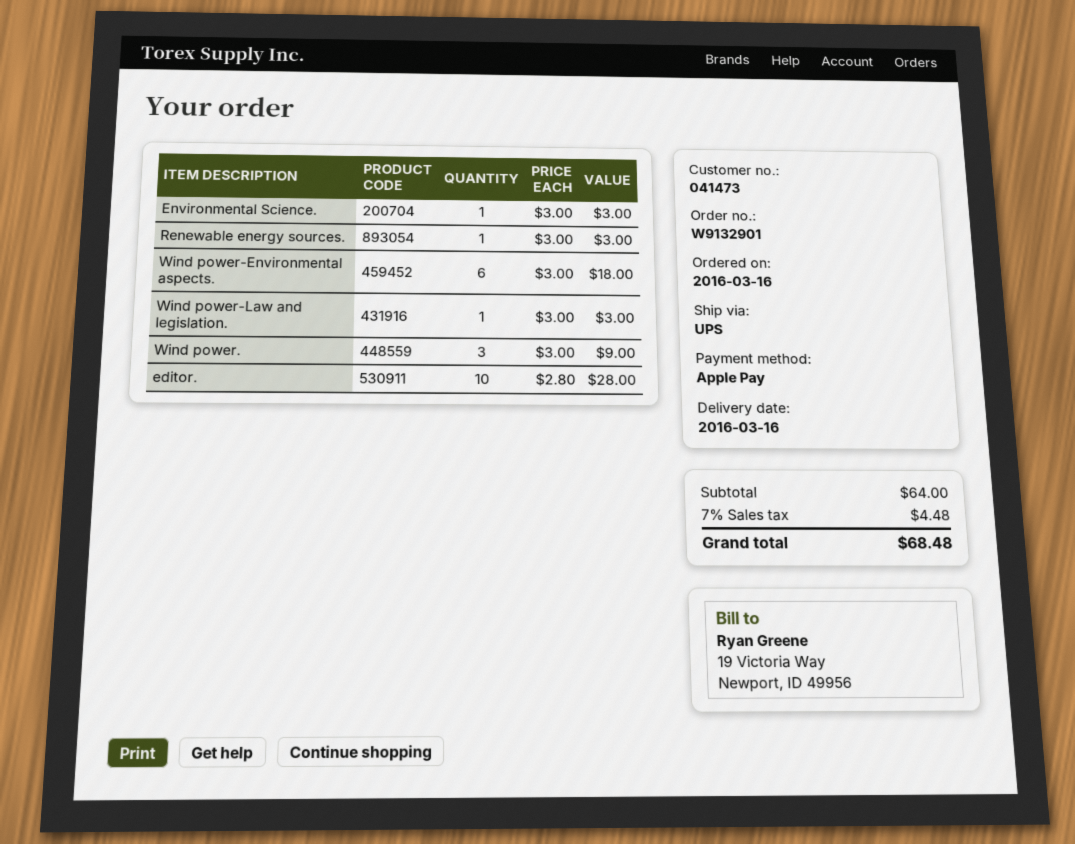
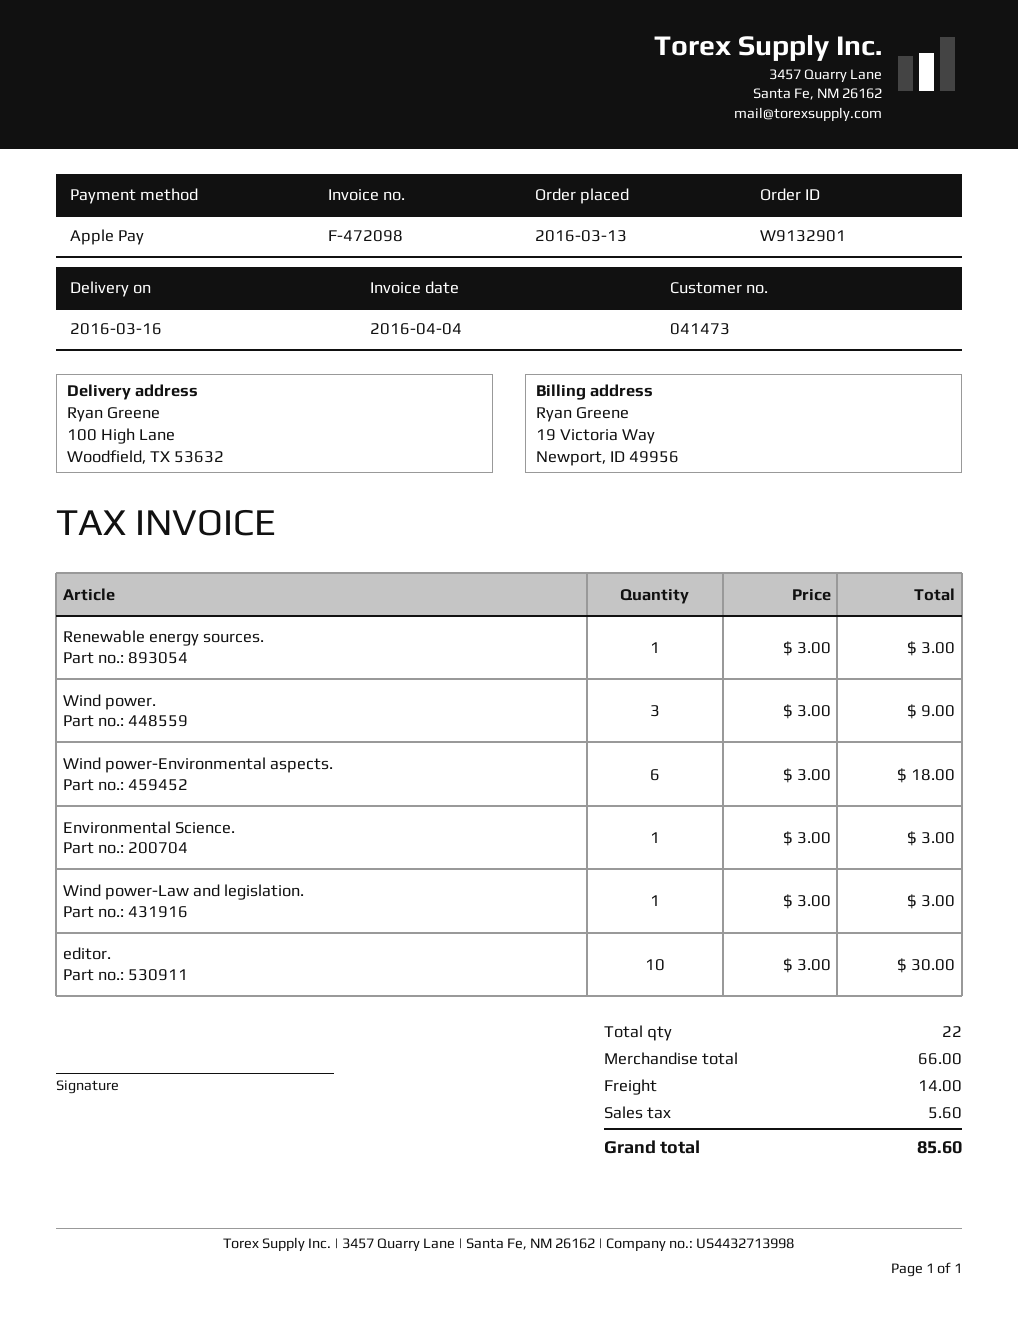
order date: 2016-03-16 -> 2016-03-13
editor.: 10 x 2.80 = 28.00 -> 10 x 3.00 = 30.00
subtotal: 64.00 -> 66.00
shipping: none -> 14.00
tax: 4.48 -> 5.60
total: 68.48 -> 85.60

